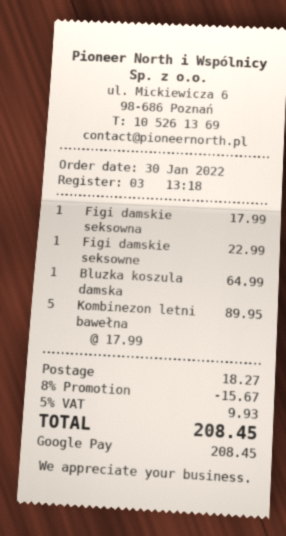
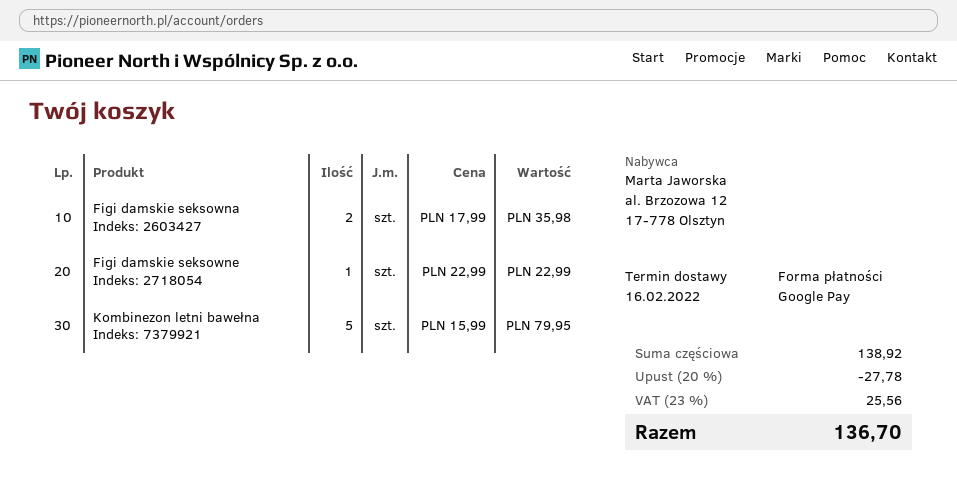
Figi damskie seksowna: 1 x 17.99 = 17.99 -> 2 x 17.99 = 35.98
Bluzka koszula damska: 1 x 64.99 = 64.99 -> none
Kombinezon letni bawełna: 5 x 17.99 = 89.95 -> 5 x 15.99 = 79.95
discount: 8% = 15.67 -> 20% = 27.78
shipping: 18.27 -> none
tax: 5% = 9.93 -> 23% = 25.56
total: 208.45 -> 136.70

